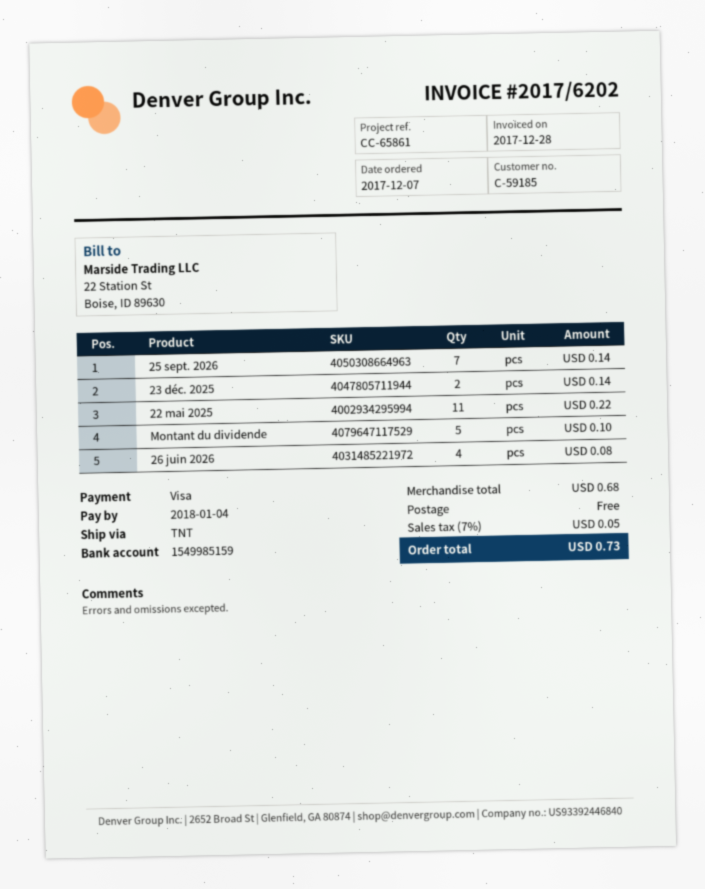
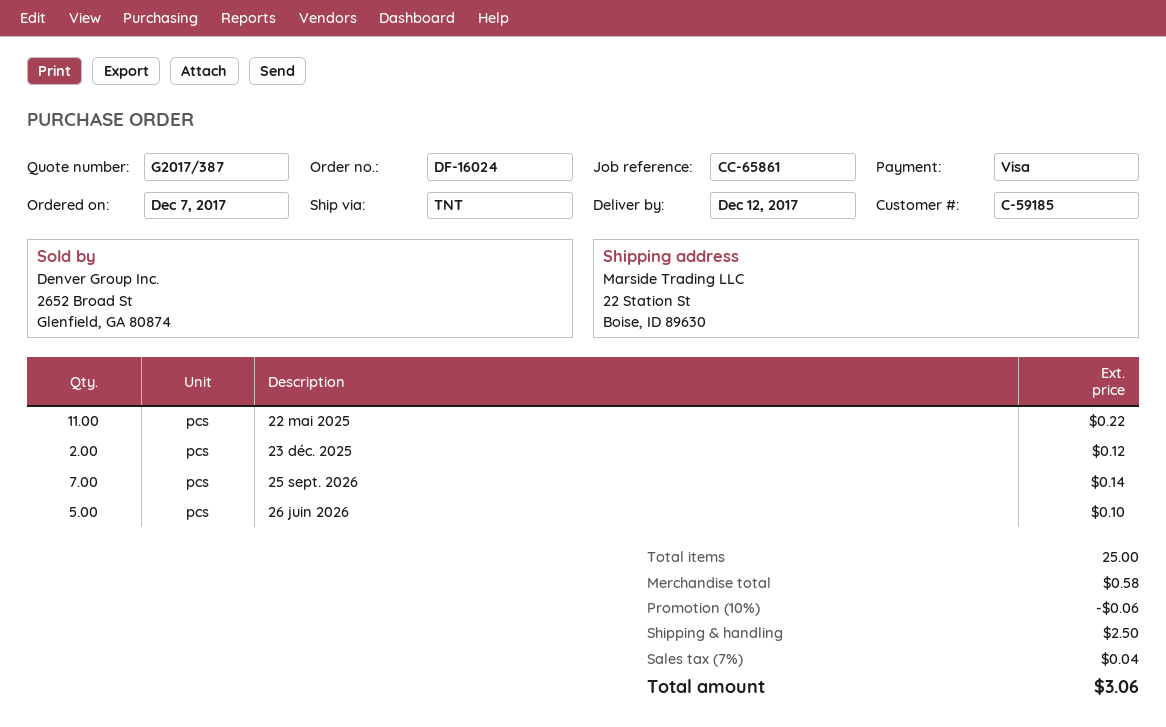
23 déc. 2025: 2 for 0.14 -> 2 for 0.12
Montant du dividende: 5 for 0.10 -> none
26 juin 2026: 4 for 0.08 -> 5 for 0.10
subtotal: 0.68 -> 0.58
discount: none -> 10% = 0.06
shipping: 0.00 -> 2.50
tax: 7% = 0.05 -> 7% = 0.04
total: 0.73 -> 3.06

